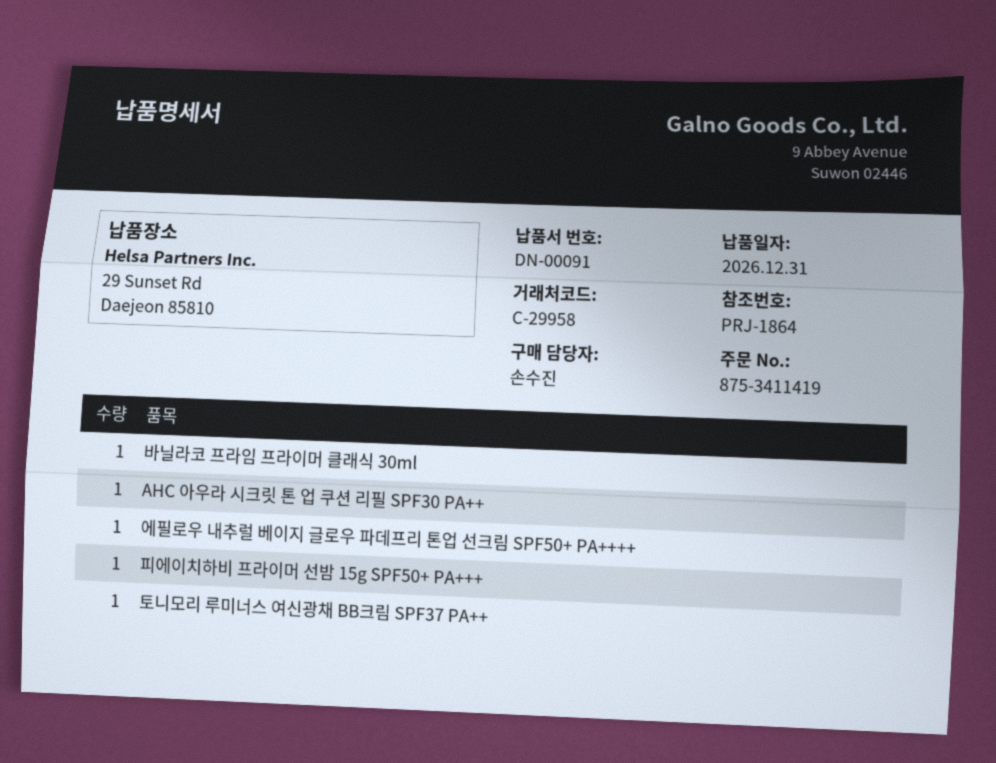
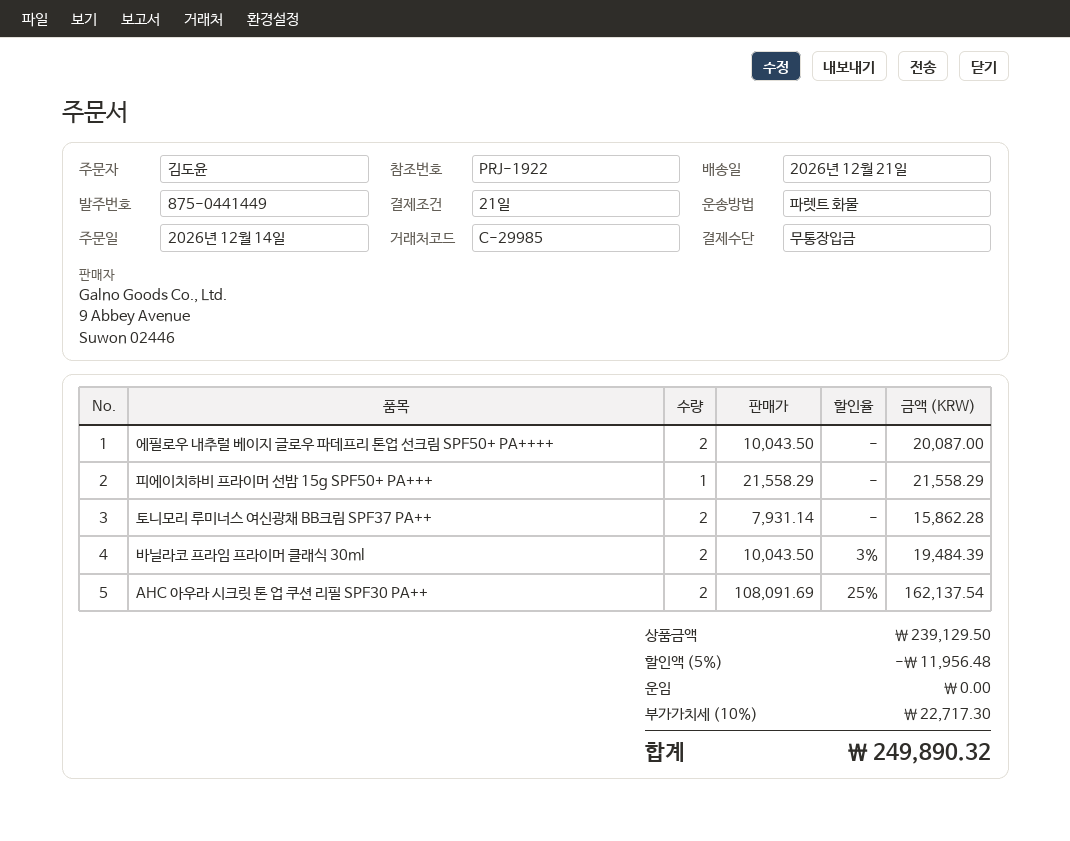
order number: 875-3411419 -> 875-0441449
delivery date: 2026-12-31 -> 2026-12-21
customer number: C-29958 -> C-29985
reference: PRJ-1864 -> PRJ-1922
ordered by: 손수진 -> 김도윤
바닐라코 프라임 프라이머 클래식 30ml: 1 -> 2
AHC 아우라 시크릿 톤 업 쿠션 리필 SPF30 PA++: 1 -> 2
에필로우 내추럴 베이지 글로우 파데프리 톤업 선크림 SPF50+ PA++++: 1 -> 2
토니모리 루미너스 여신광채 BB크림 SPF37 PA++: 1 -> 2

